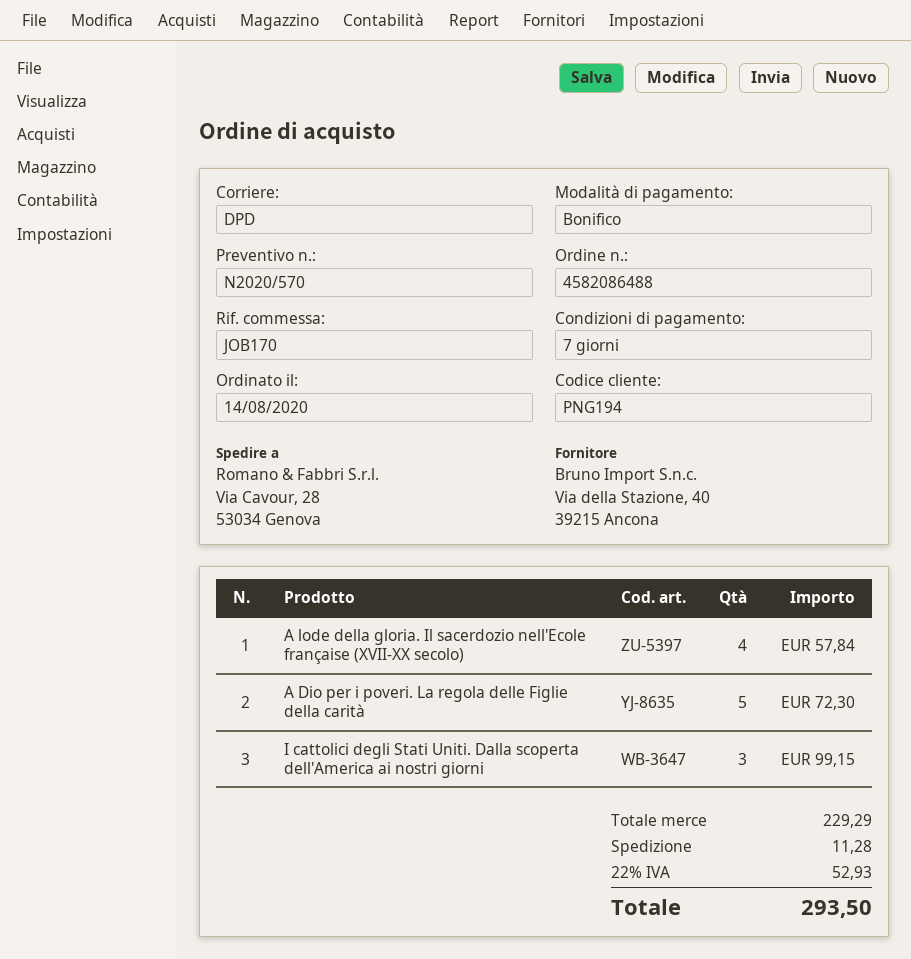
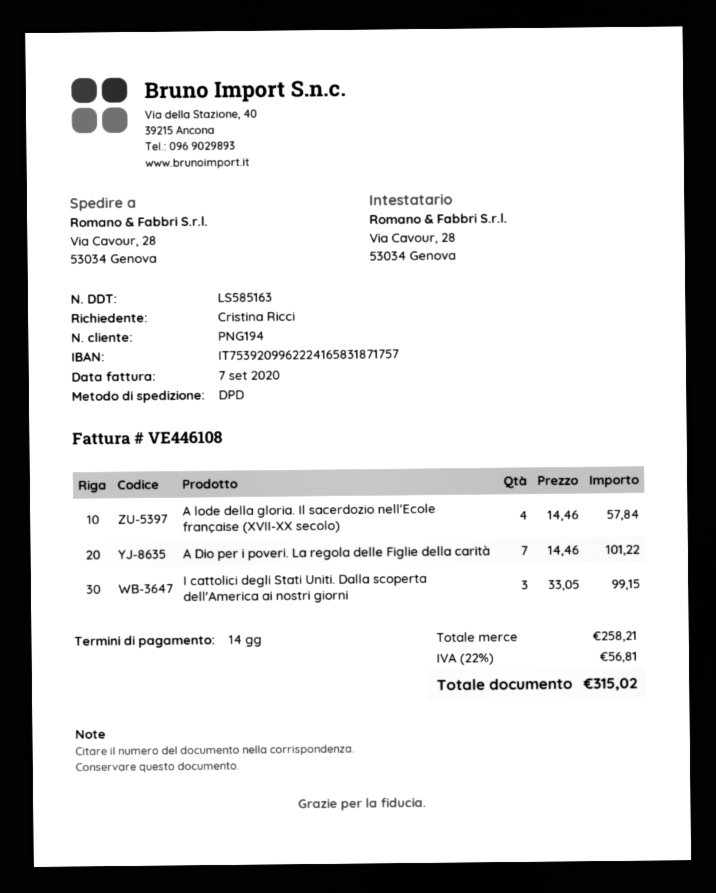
payment terms: 7 days -> 14 days
A Dio per i poveri. La regola delle Figlie della carità: 5 for 72.30 -> 7 for 101.22
subtotal: 229.29 -> 258.21
shipping: 11.28 -> none
tax: 22% = 52.93 -> 22% = 56.81
total: 293.50 -> 315.02

